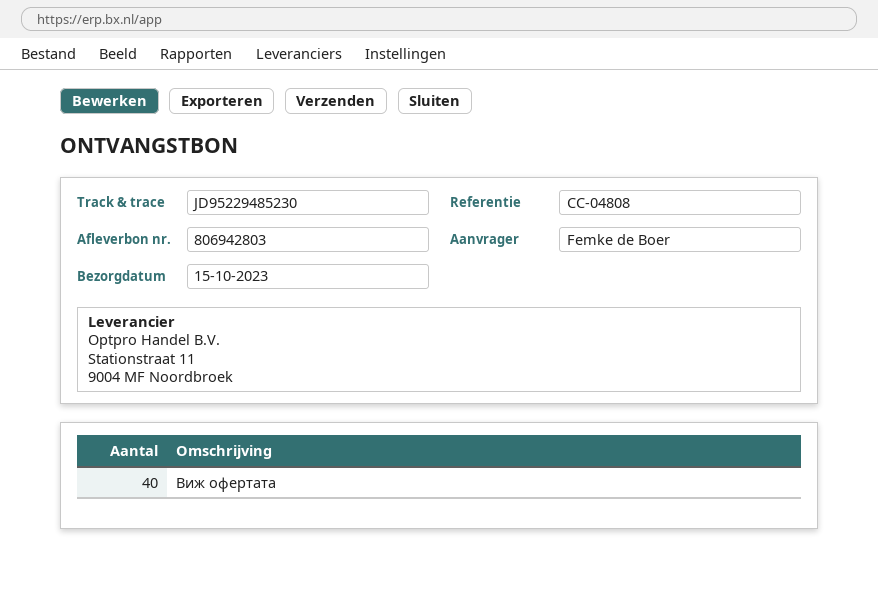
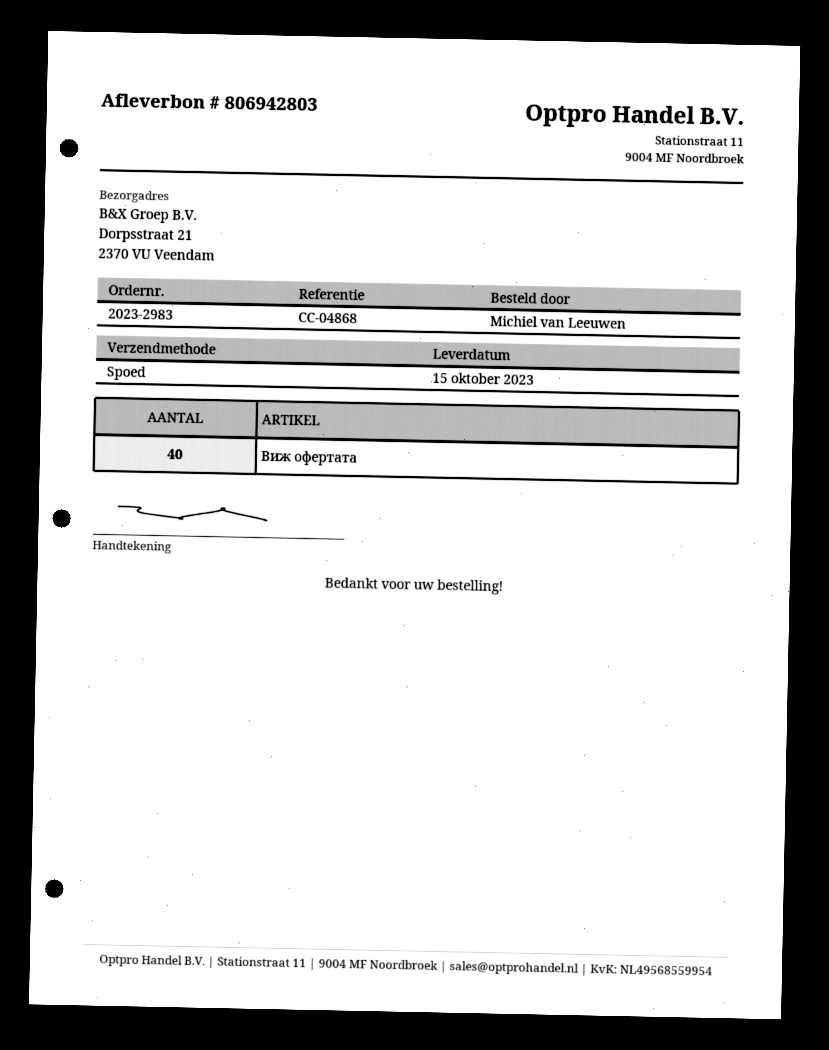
reference: CC-04808 -> CC-04868
ordered by: Femke de Boer -> Michiel van Leeuwen

